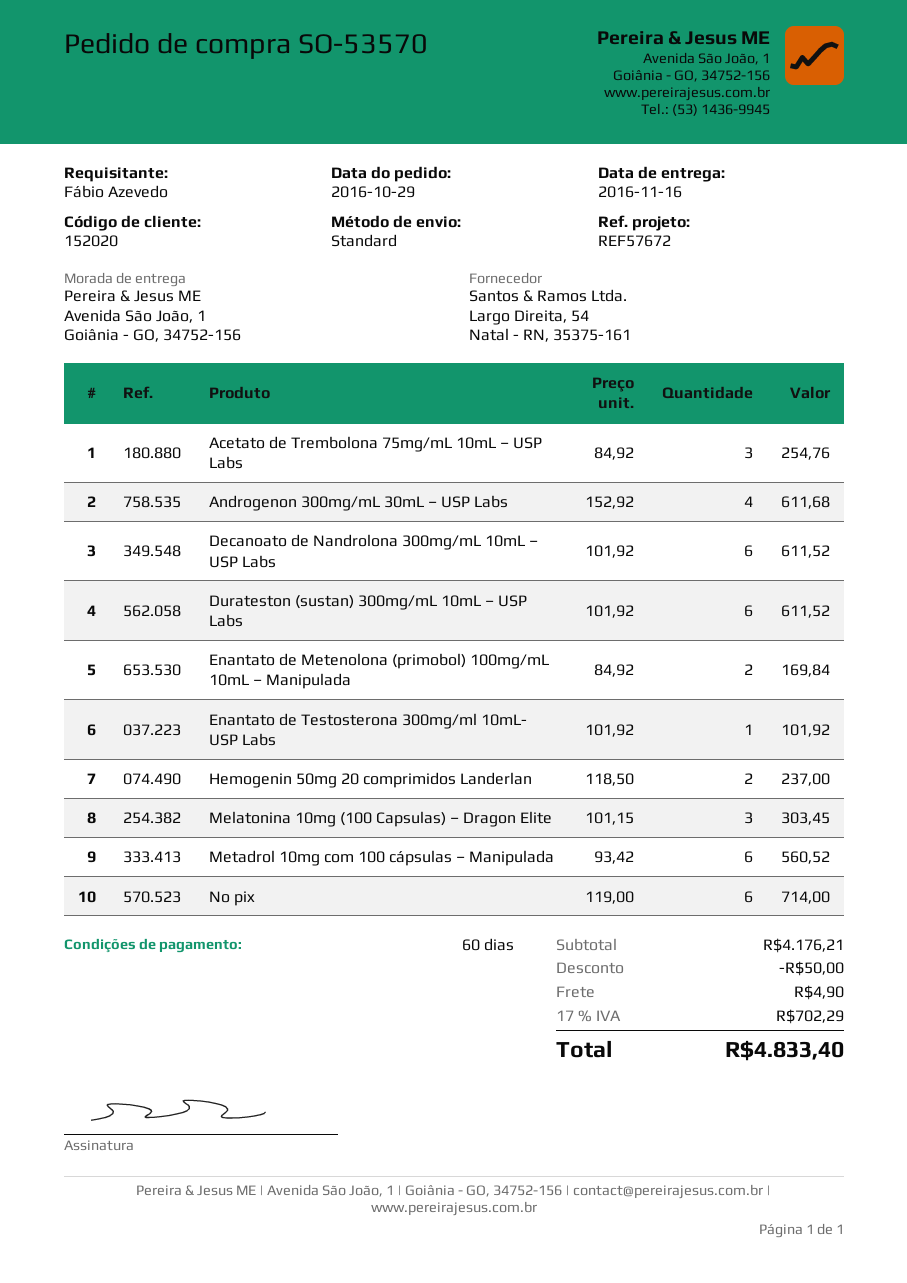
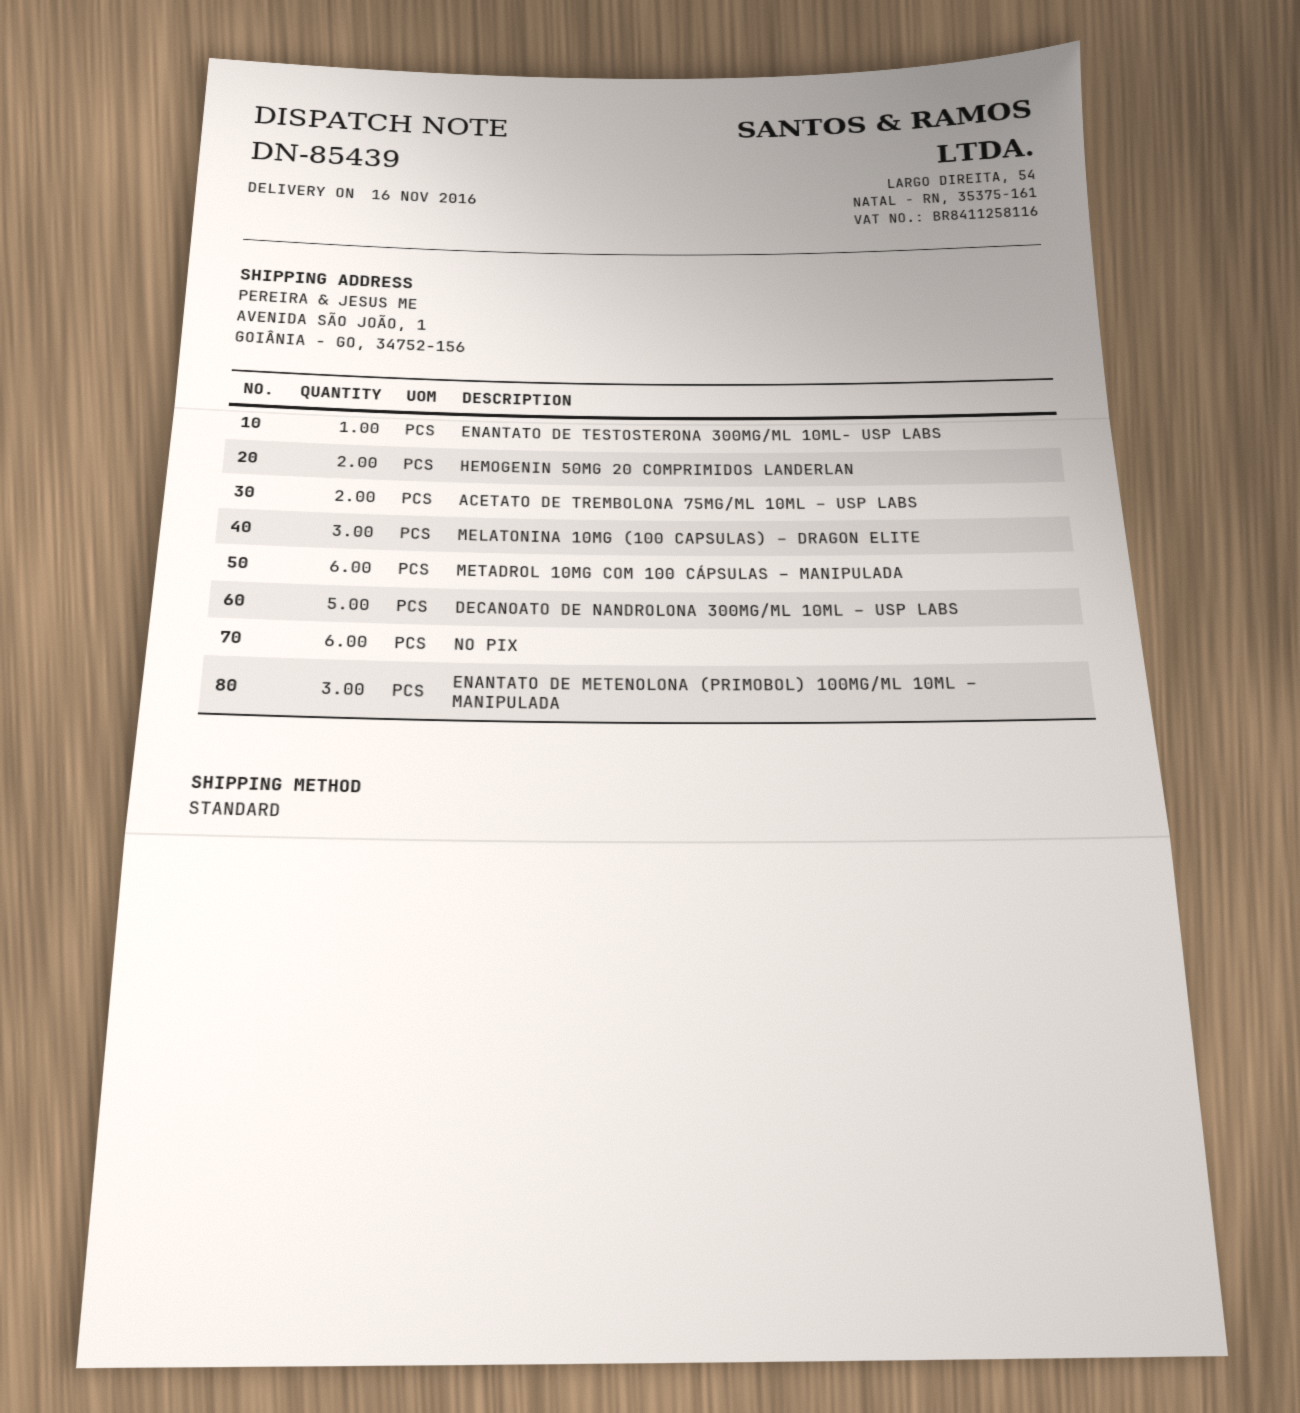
Acetato de Trembolona 75mg/mL 10mL – USP Labs: 3 -> 2
Androgenon 300mg/mL 30mL – USP Labs: 4 -> none
Decanoato de Nandrolona 300mg/mL 10mL – USP Labs: 6 -> 5
Durateston (sustan) 300mg/mL 10mL – USP Labs: 6 -> none
Enantato de Metenolona (primobol) 100mg/mL 10mL – Manipulada: 2 -> 3

